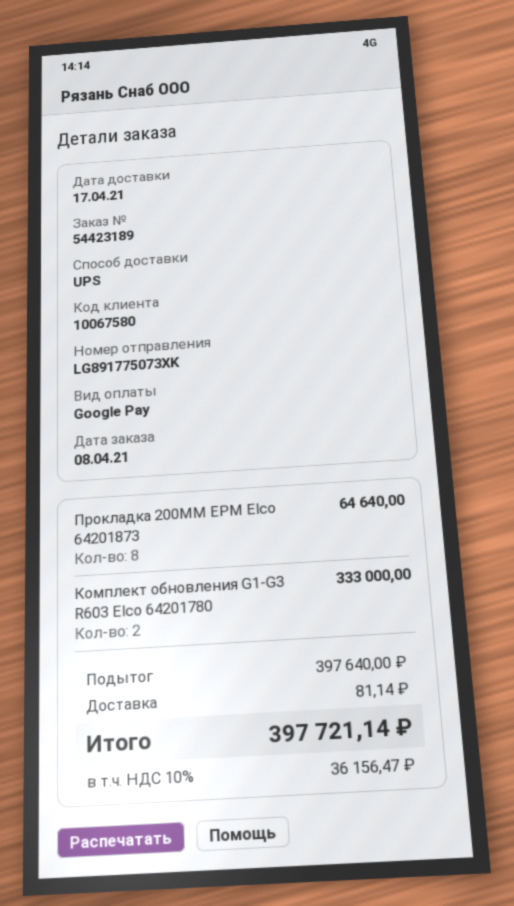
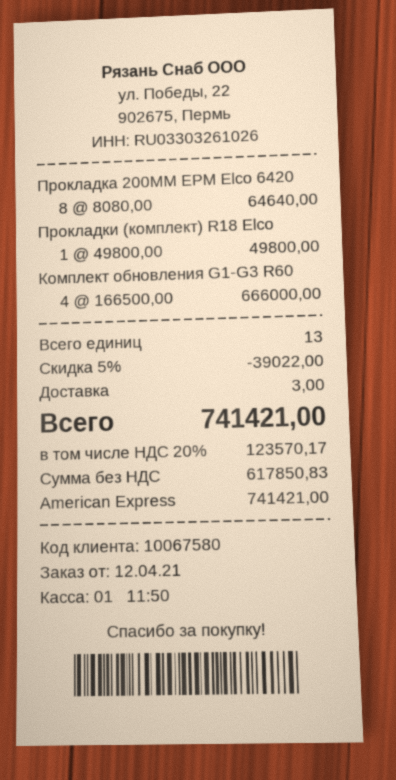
order date: 2021-04-08 -> 2021-04-12
payment method: Google Pay -> American Express
Комплект обновления G1-G3 R603 Elco 64201780: 2 for 333000.00 -> 4 for 666000.00
Прокладки (комплект) R18 Elco: none -> 1 for 49800.00
discount: none -> 5% = 39022.00
shipping: 81.14 -> 3.00
tax: 10% = 36156.47 -> 20% = 123570.17
total: 397721.14 -> 741421.00

